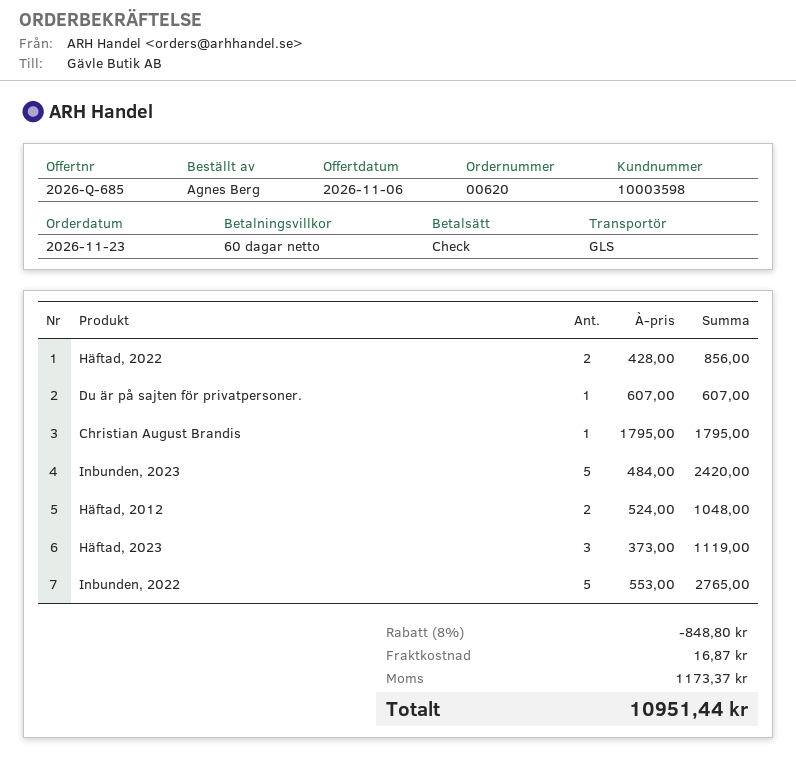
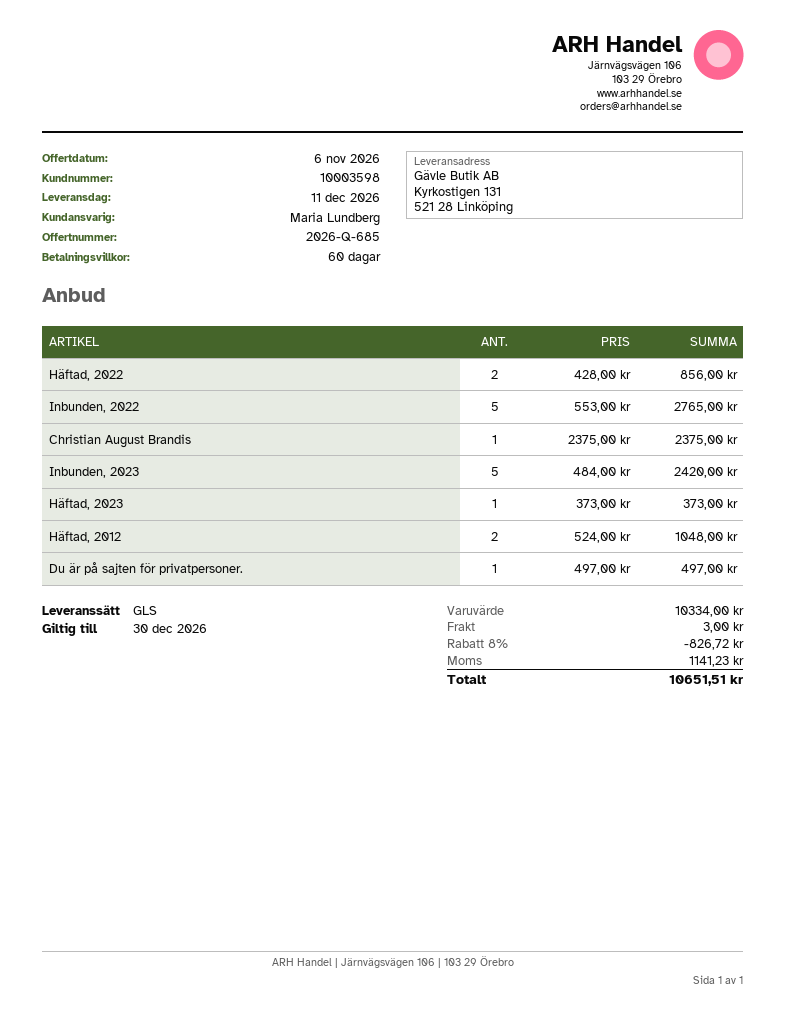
Du är på sajten för privatpersoner.: 1 x 607.00 = 607.00 -> 1 x 497.00 = 497.00
Christian August Brandis: 1 x 1795.00 = 1795.00 -> 1 x 2375.00 = 2375.00
Häftad, 2023: 3 x 373.00 = 1119.00 -> 1 x 373.00 = 373.00
discount: 8% = 848.80 -> 8% = 826.72
shipping: 16.87 -> 3.00
tax: 1173.37 -> 1141.23
total: 10951.44 -> 10651.51

